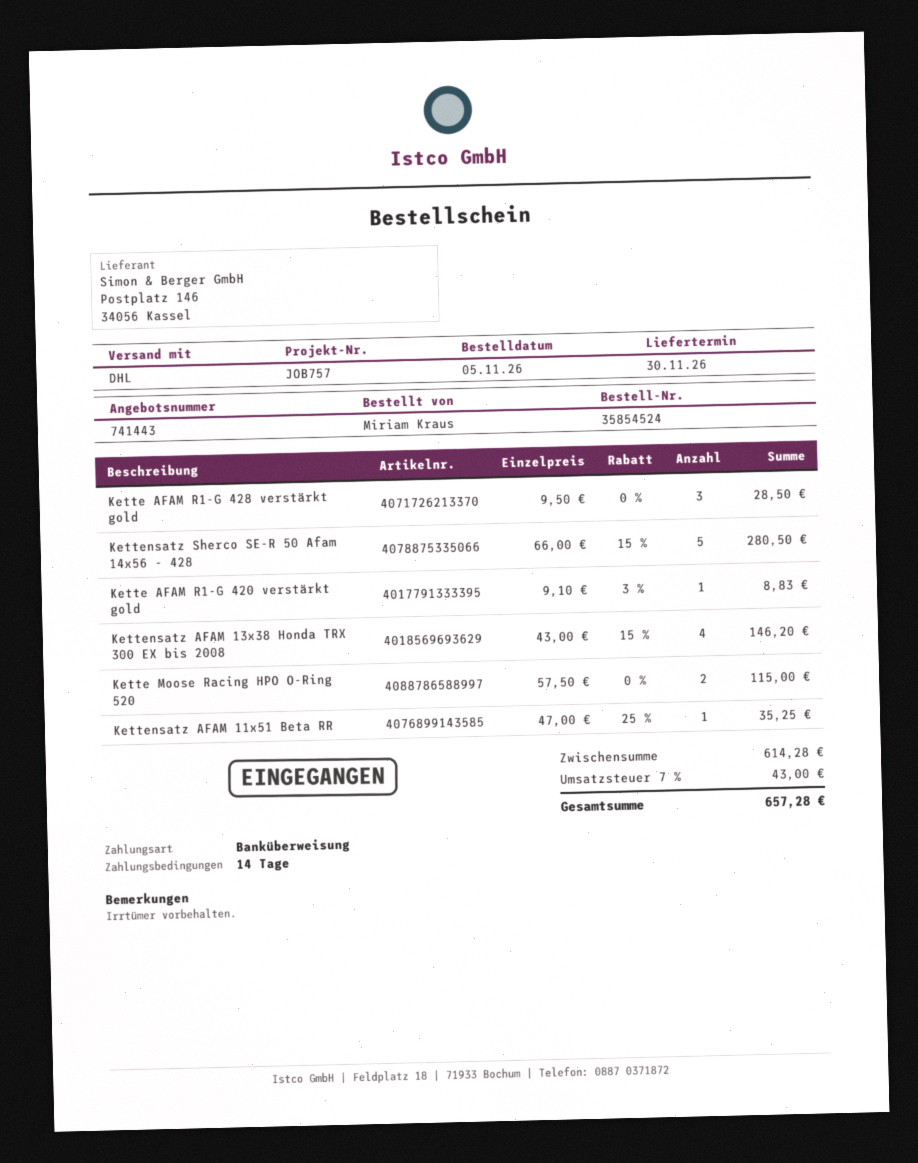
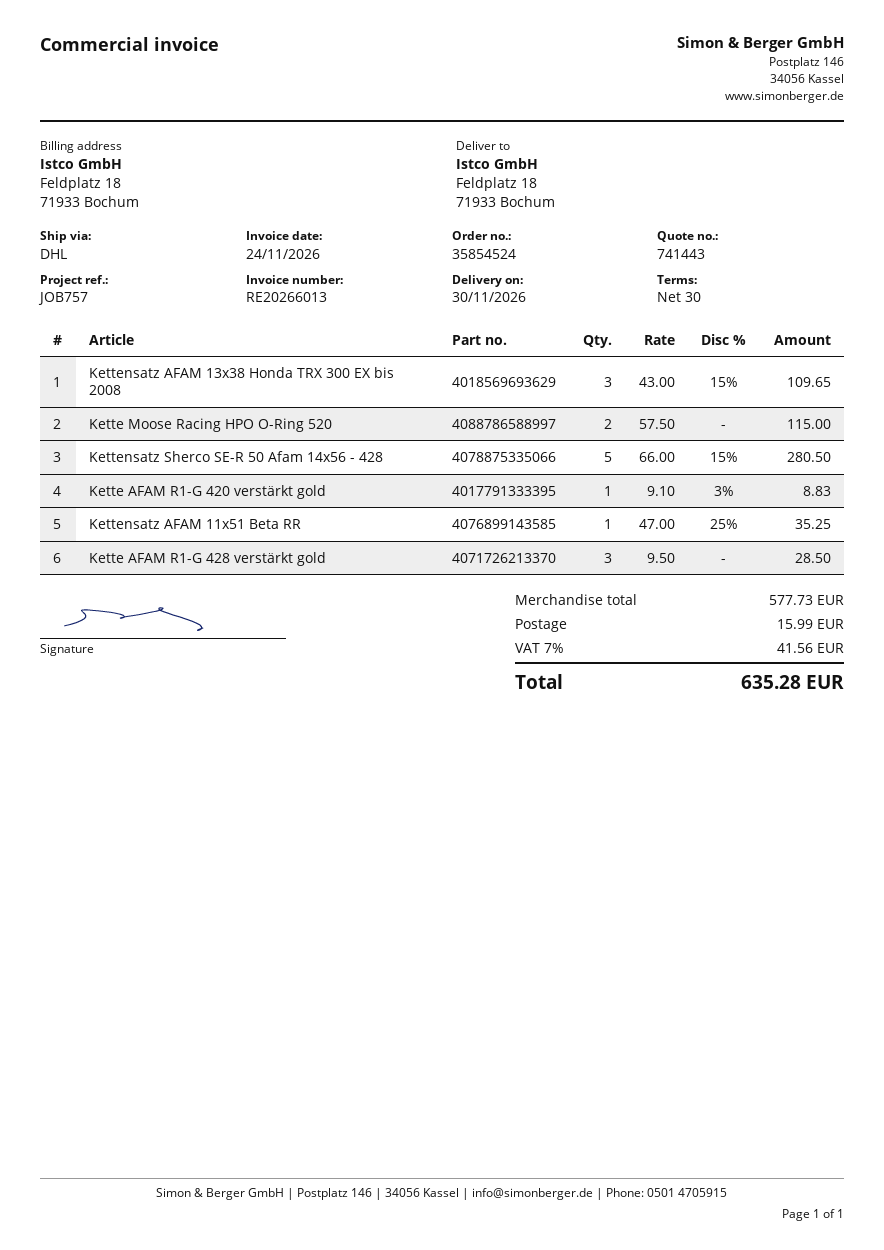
payment terms: 14 days -> 30 days
Kettensatz AFAM 13x38 Honda TRX 300 EX bis 2008: 4 x 43.00 - 15% = 146.20 -> 3 x 43.00 - 15% = 109.65
subtotal: 614.28 -> 577.73
shipping: none -> 15.99
tax: 7% = 43.00 -> 7% = 41.56
total: 657.28 -> 635.28

